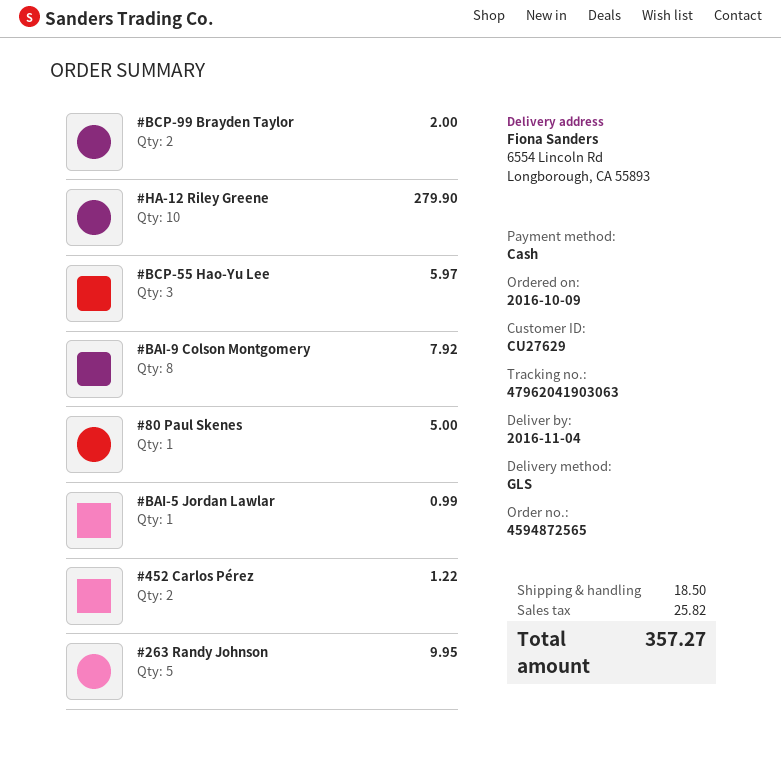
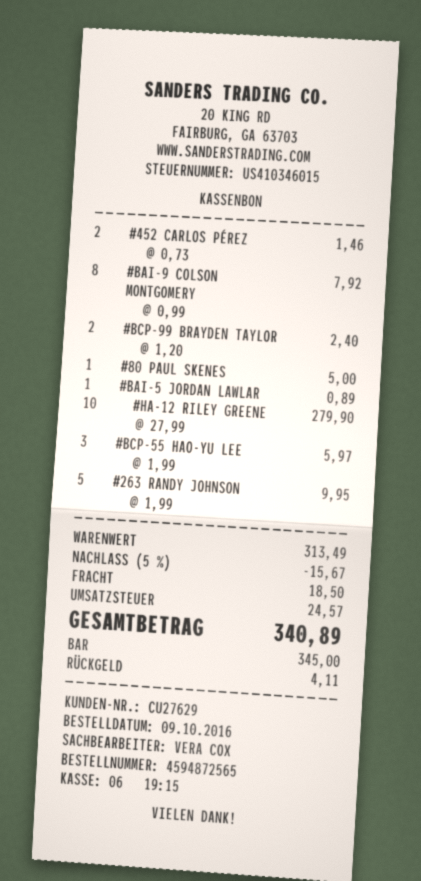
#BCP-99 Brayden Taylor: 2 for 2.00 -> 2 for 2.40
#BAI-5 Jordan Lawlar: 1 for 0.99 -> 1 for 0.89
#452 Carlos Pérez: 2 for 1.22 -> 2 for 1.46
discount: none -> 5% = 15.67
tax: 25.82 -> 24.57
total: 357.27 -> 340.89

